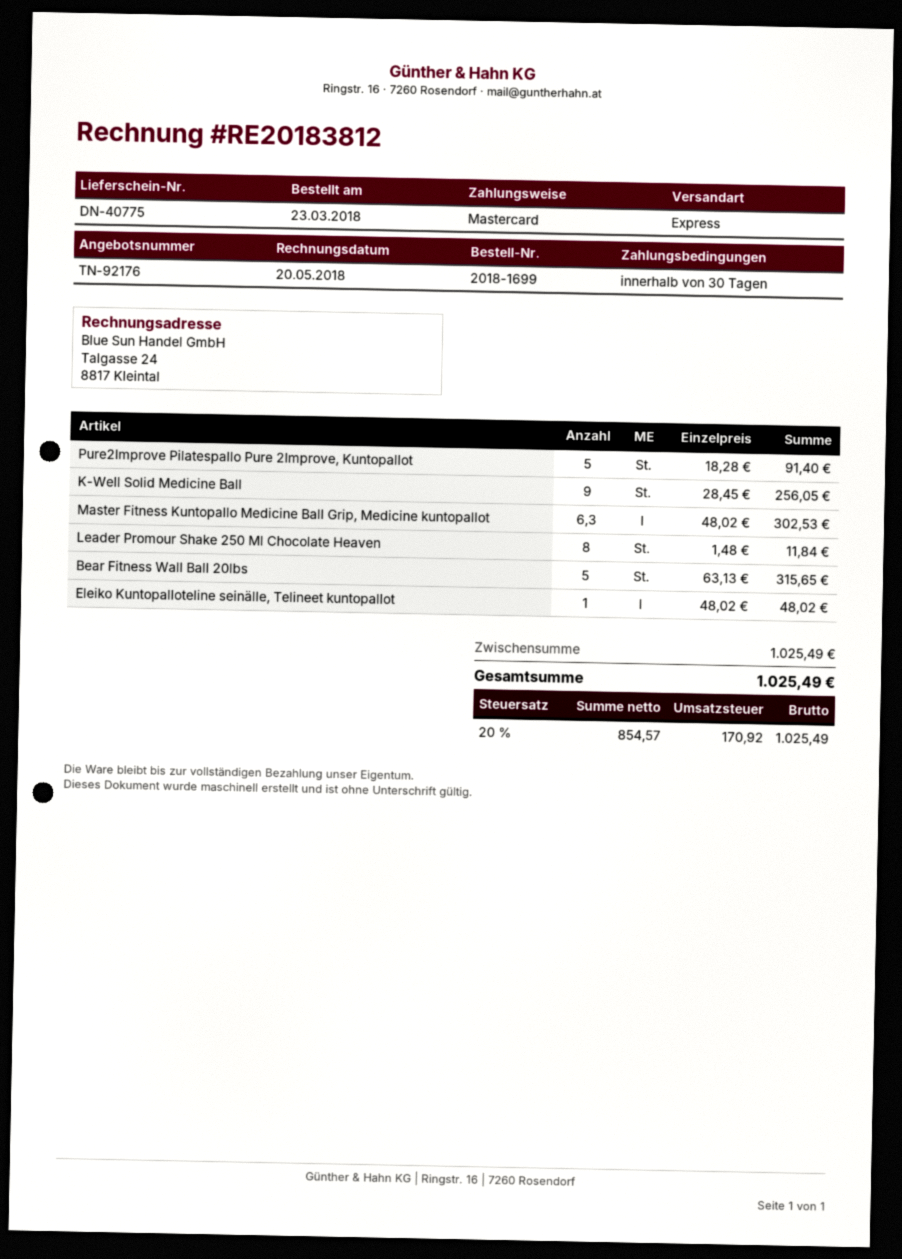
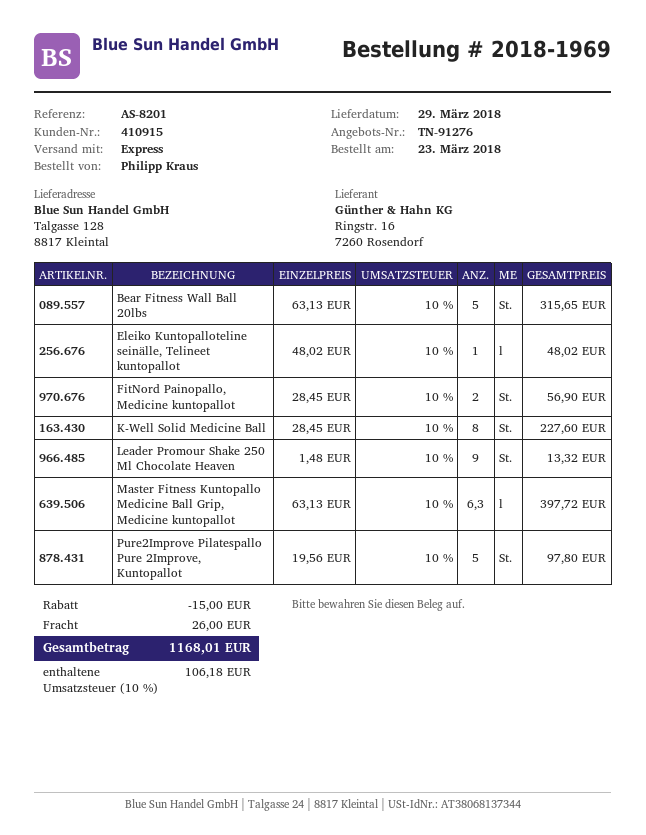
quote number: TN-92176 -> TN-91276
order number: 2018-1699 -> 2018-1969
Pure2Improve Pilatespallo Pure 2Improve, Kuntopallot: 5 x 18.28 = 91.40 -> 5 x 19.56 = 97.80
K-Well Solid Medicine Ball: 9 x 28.45 = 256.05 -> 8 x 28.45 = 227.60
Master Fitness Kuntopallo Medicine Ball Grip, Medicine kuntopallot: 6.3 x 48.02 = 302.53 -> 6.3 x 63.13 = 397.72
Leader Promour Shake 250 Ml Chocolate Heaven: 8 x 1.48 = 11.84 -> 9 x 1.48 = 13.32
FitNord Painopallo, Medicine kuntopallot: none -> 2 x 28.45 = 56.90
discount: none -> 15.00
shipping: none -> 26.00
tax: 20% = 170.92 -> 10% = 106.18
total: 1025.49 -> 1168.01

